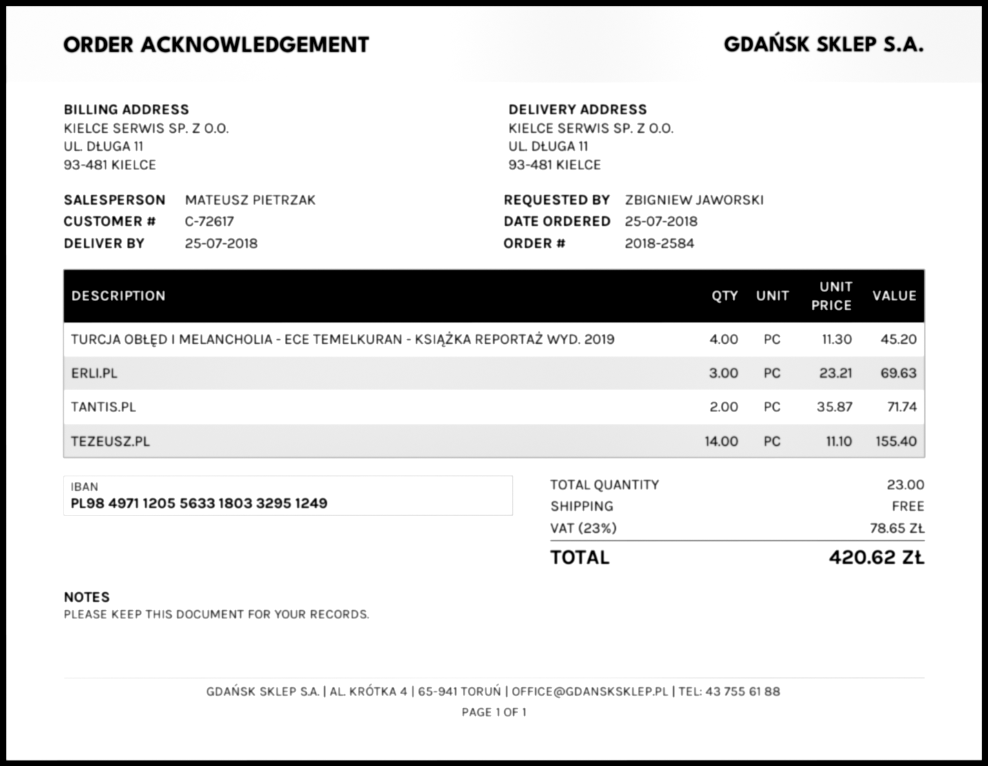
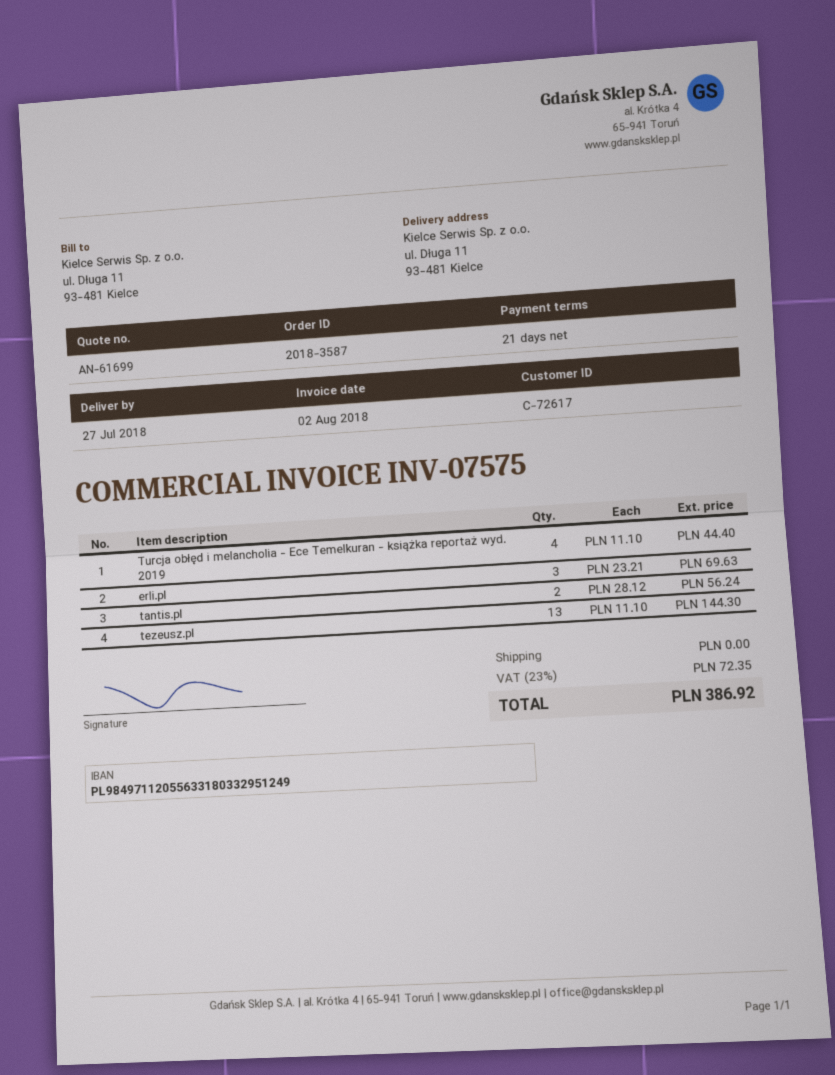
order number: 2018-2584 -> 2018-3587
delivery date: 2018-07-25 -> 2018-07-27
TURCJA OBŁĘD I MELANCHOLIA - ECE TEMELKURAN - KSIĄŻKA REPORTAŻ WYD. 2019: 4 x 11.30 = 45.20 -> 4 x 11.10 = 44.40
TANTIS.PL: 2 x 35.87 = 71.74 -> 2 x 28.12 = 56.24
TEZEUSZ.PL: 14 x 11.10 = 155.40 -> 13 x 11.10 = 144.30
tax: 23% = 78.65 -> 23% = 72.35
total: 420.62 -> 386.92

